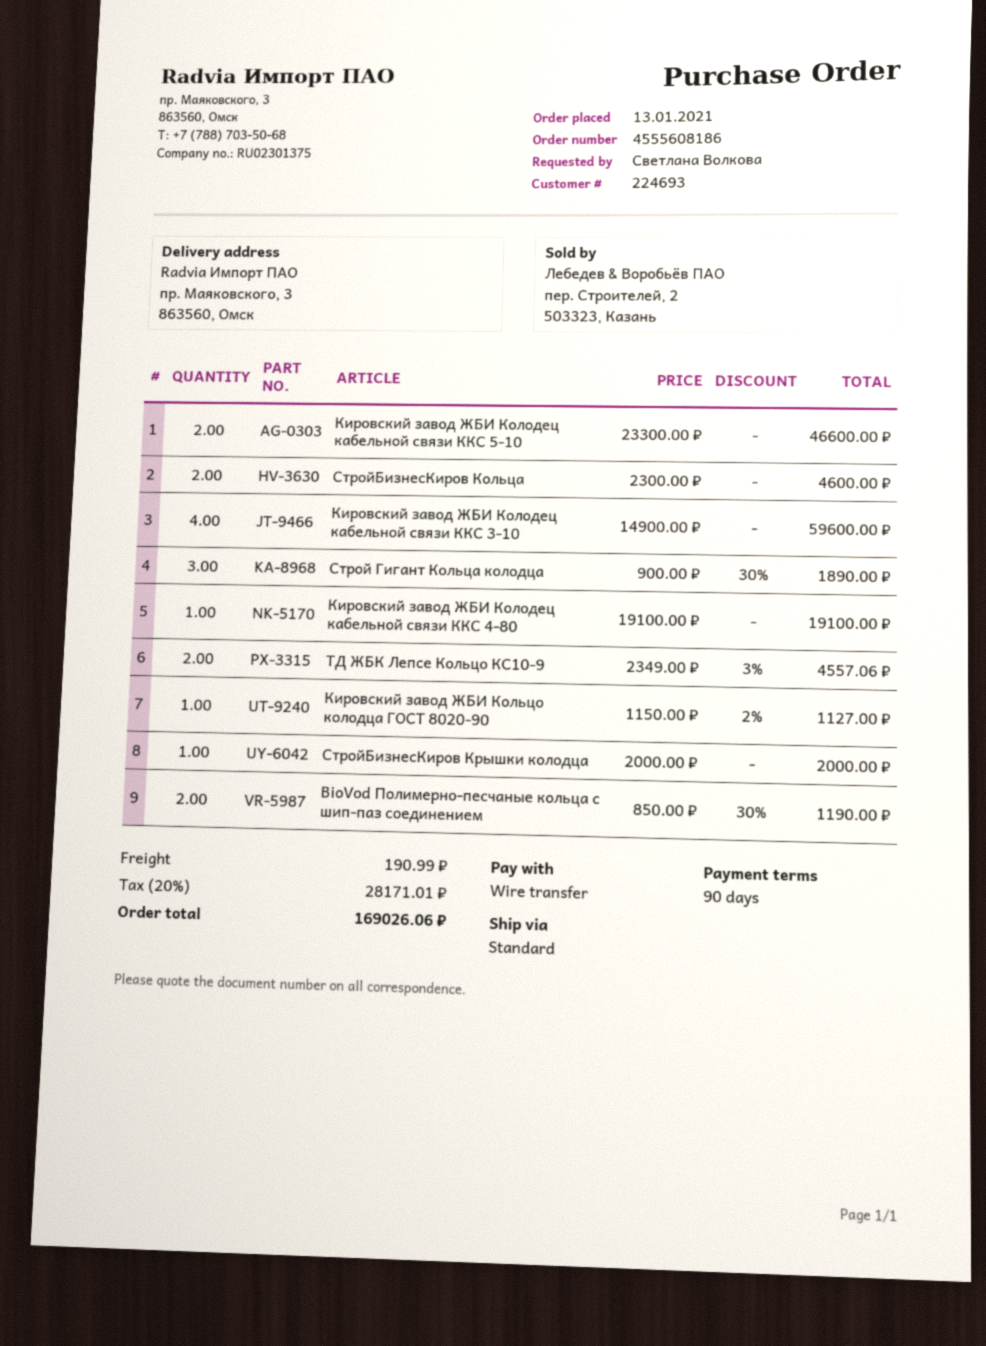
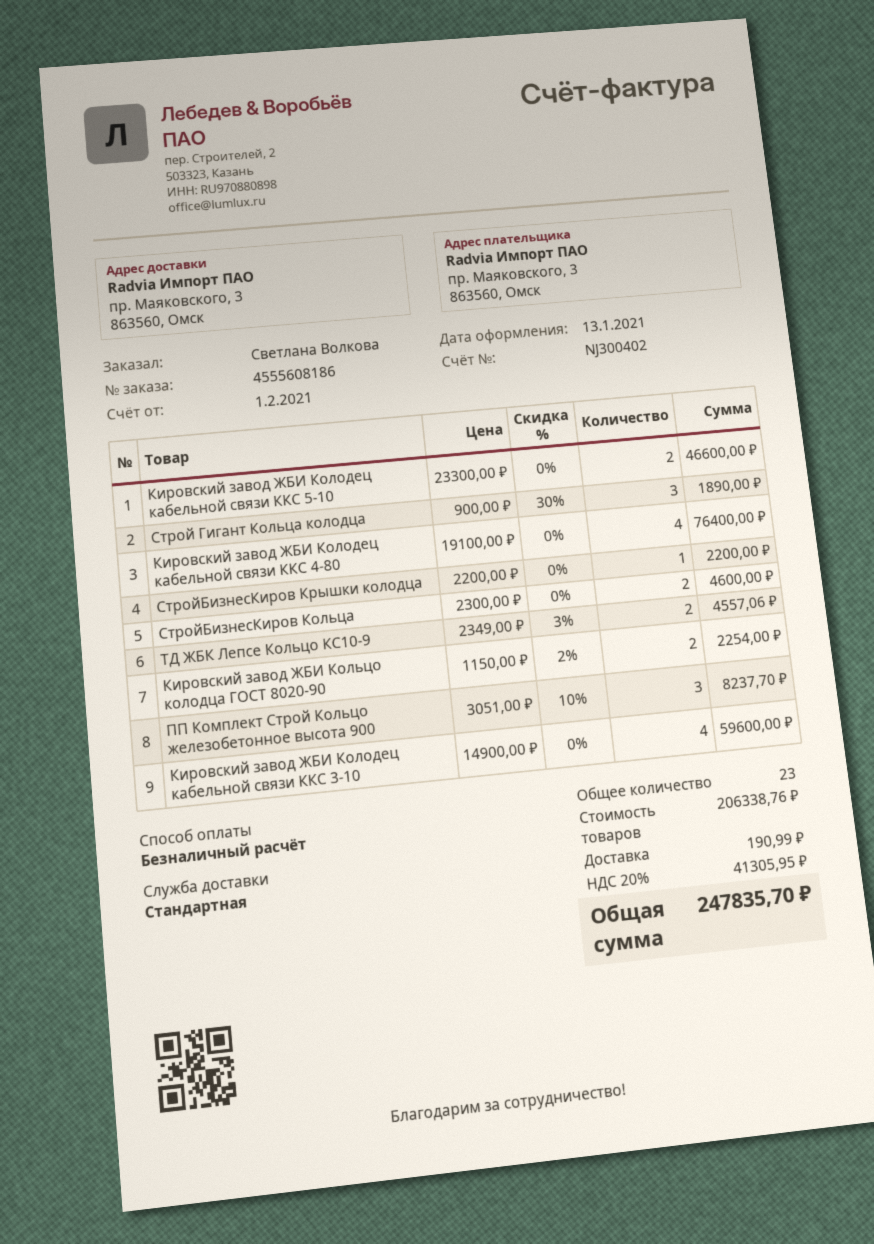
Кировский завод ЖБИ Колодец кабельной связи ККС 4-80: 1 x 19100.00 = 19100.00 -> 4 x 19100.00 = 76400.00
Кировский завод ЖБИ Кольцо колодца ГОСТ 8020-90: 1 x 1150.00 - 2% = 1127.00 -> 2 x 1150.00 - 2% = 2254.00
СтройБизнесКиров Крышки колодца: 1 x 2000.00 = 2000.00 -> 1 x 2200.00 = 2200.00
BioVod Полимерно-песчаные кольца с шип-паз соединением: 2 x 850.00 - 30% = 1190.00 -> none
ПП Комплект Строй Кольцо железобетонное высота 900: none -> 3 x 3051.00 - 10% = 8237.70
tax: 20% = 28171.01 -> 20% = 41305.95
total: 169026.06 -> 247835.70

